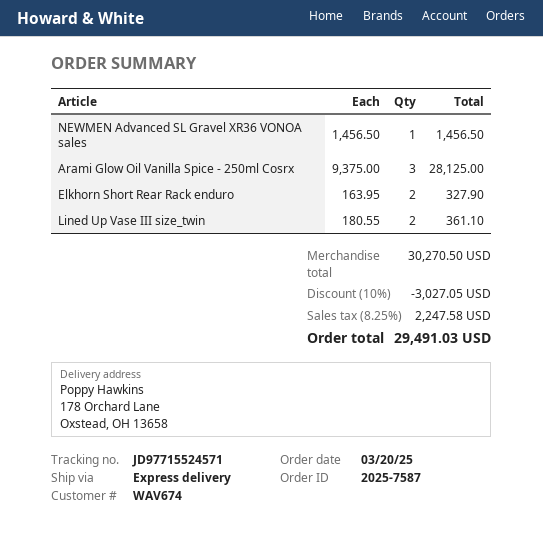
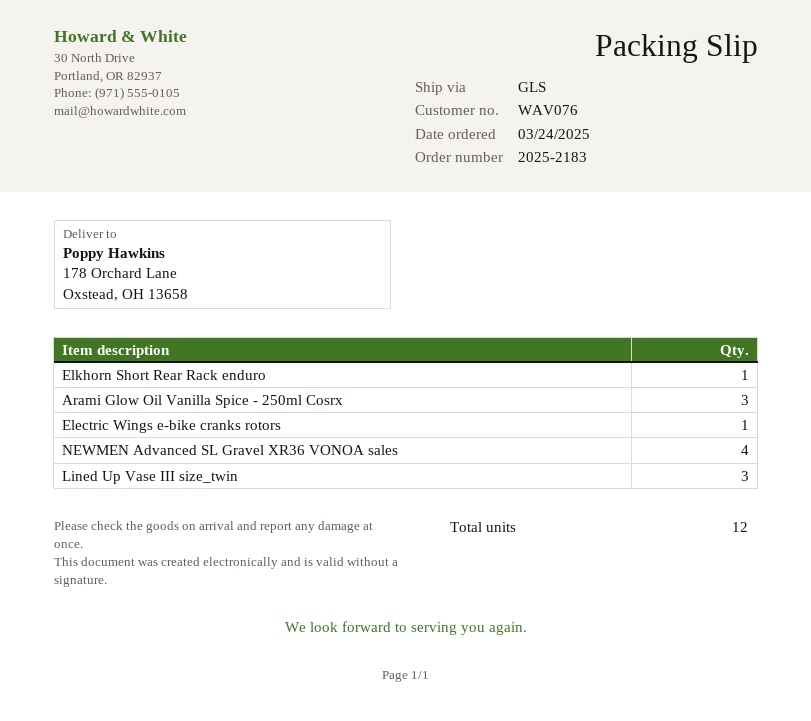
order number: 2025-7587 -> 2025-2183
order date: 2025-03-20 -> 2025-03-24
customer number: WAV674 -> WAV076
shipping method: express -> GLS
NEWMEN Advanced SL Gravel XR36 VONOA sales: 1 -> 4
Elkhorn Short Rear Rack enduro: 2 -> 1
Lined Up Vase III size_twin: 2 -> 3
Electric Wings e-bike cranks rotors: none -> 1

